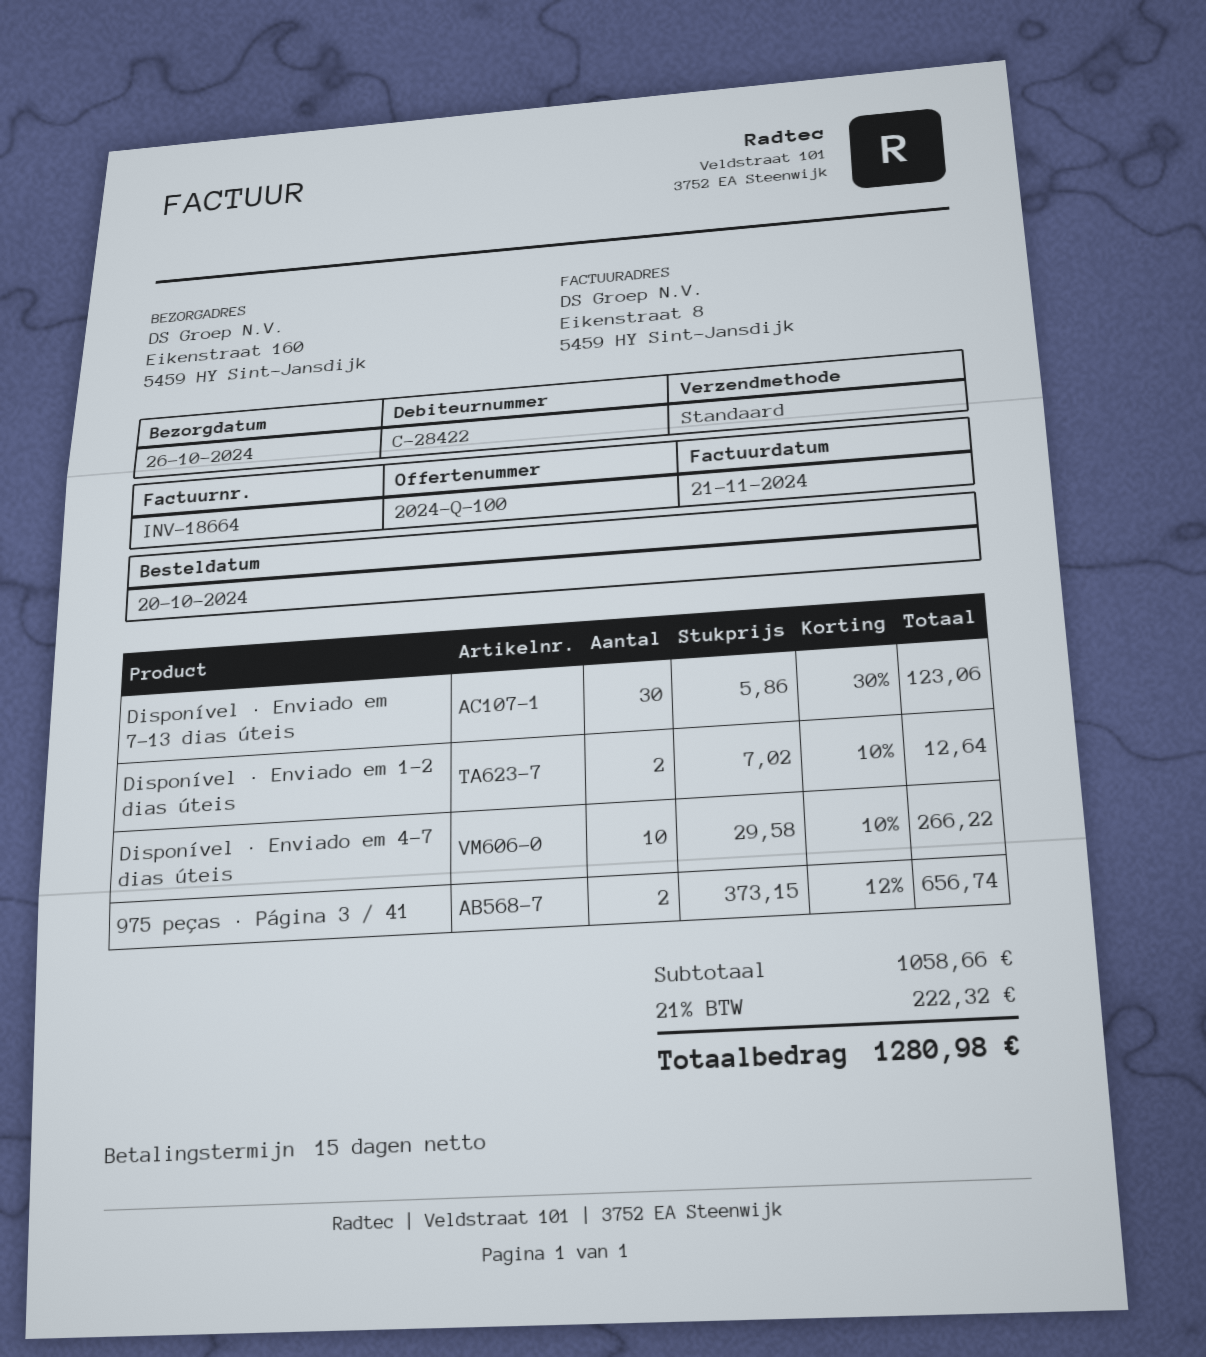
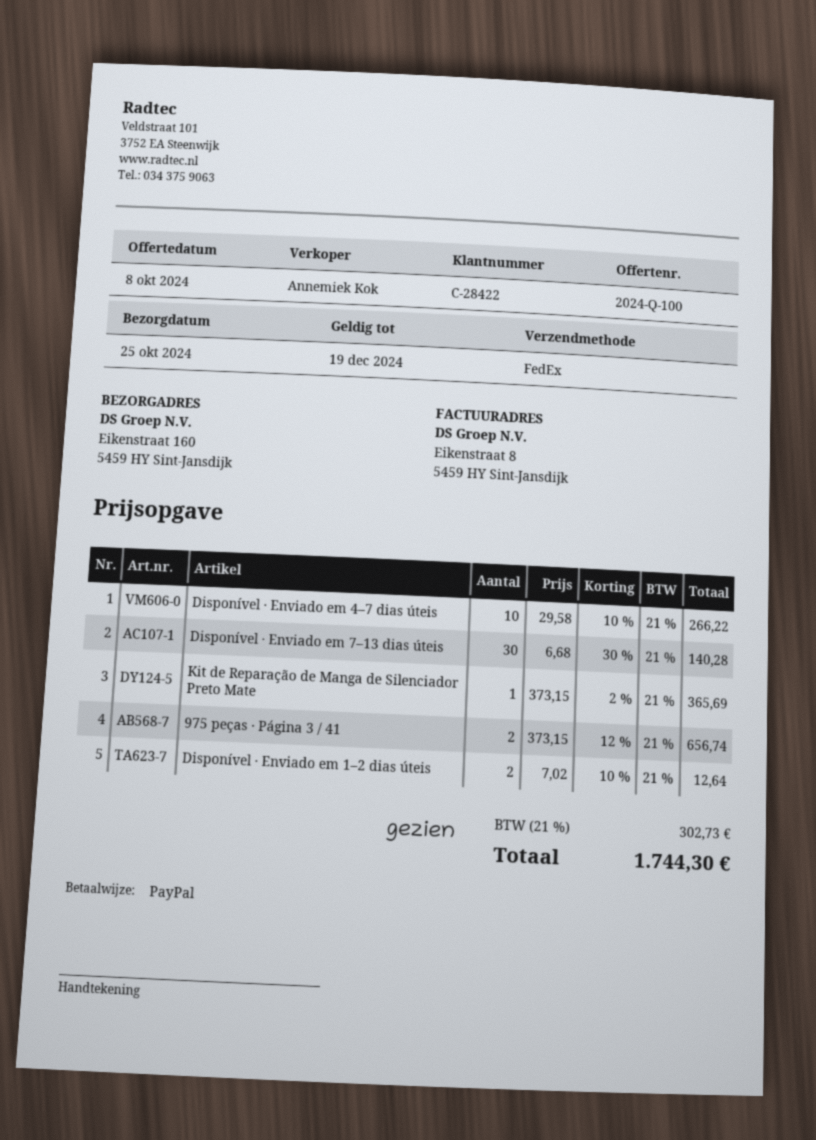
delivery date: 2024-10-26 -> 2024-10-25
shipping method: standard -> FedEx
Disponível · Enviado em 7–13 dias úteis: 30 x 5.86 - 30% = 123.06 -> 30 x 6.68 - 30% = 140.28
Kit de Reparação de Manga de Silenciador Preto Mate: none -> 1 x 373.15 - 2% = 365.69
tax: 21% = 222.32 -> 21% = 302.73
total: 1280.98 -> 1744.30

